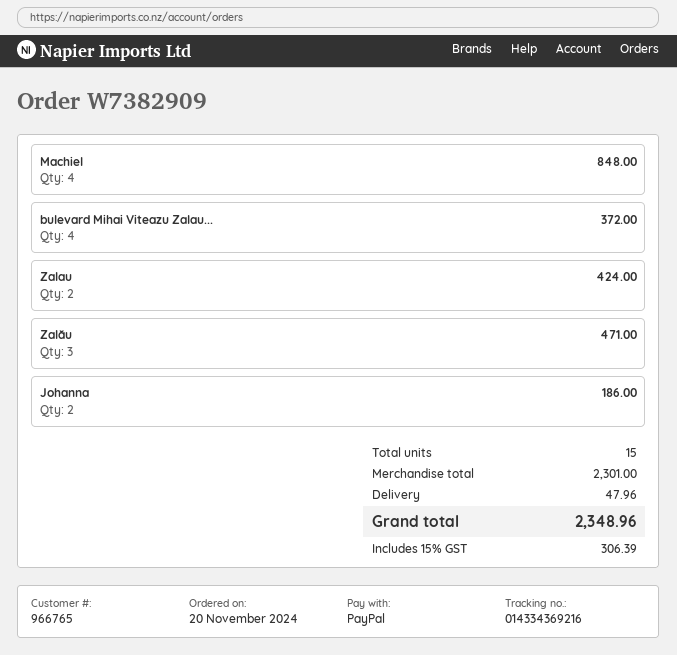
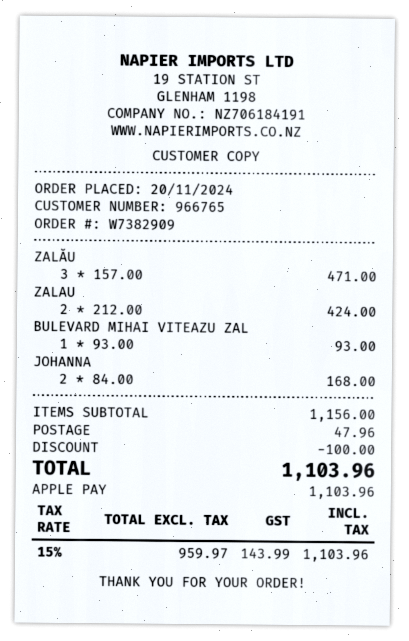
payment method: PayPal -> Apple Pay
Machiel: 4 for 848.00 -> none
bulevard Mihai Viteazu Zalau...: 4 for 372.00 -> 1 for 93.00
Johanna: 2 for 186.00 -> 2 for 168.00
subtotal: 2301.00 -> 1156.00
discount: none -> 100.00
tax: 15% = 306.39 -> 15% = 143.99
total: 2348.96 -> 1103.96

